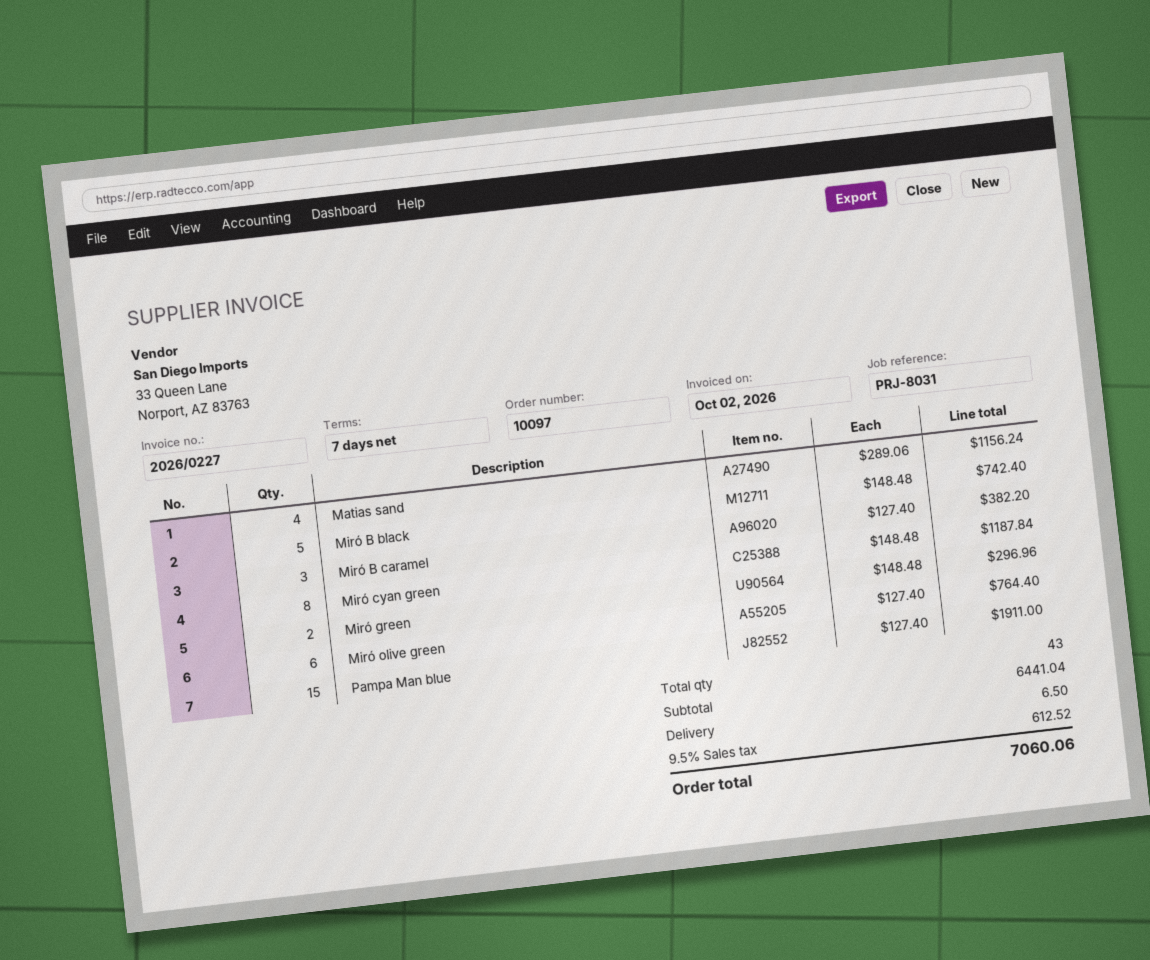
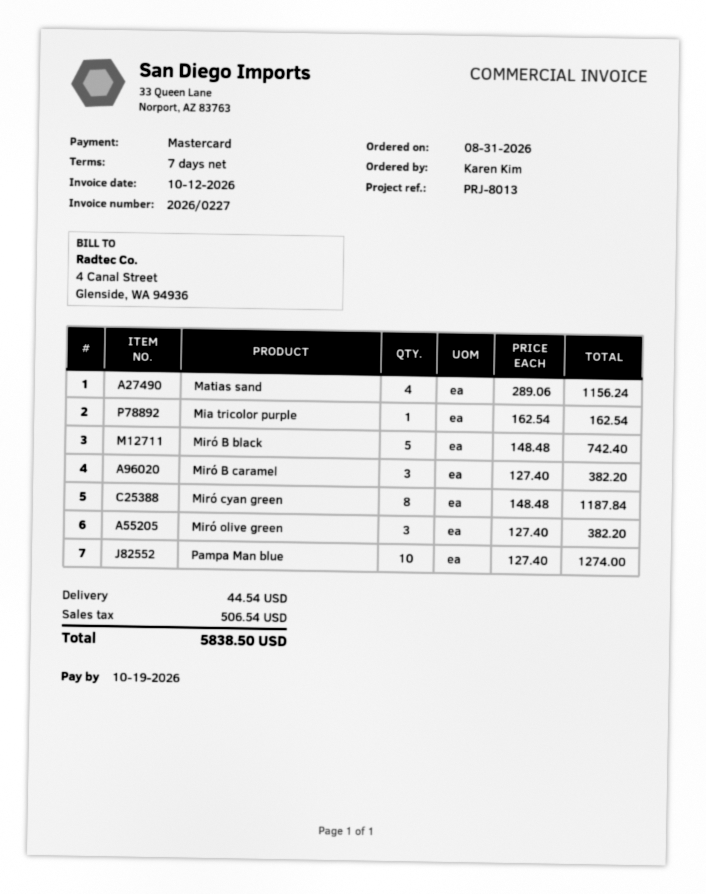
invoice date: 2026-10-02 -> 2026-10-12
reference: PRJ-8031 -> PRJ-8013
Miró green: 2 x 148.48 = 296.96 -> none
Miró olive green: 6 x 127.40 = 764.40 -> 3 x 127.40 = 382.20
Pampa Man blue: 15 x 127.40 = 1911.00 -> 10 x 127.40 = 1274.00
Mia tricolor purple: none -> 1 x 162.54 = 162.54
shipping: 6.50 -> 44.54
tax: 612.52 -> 506.54
total: 7060.06 -> 5838.50

